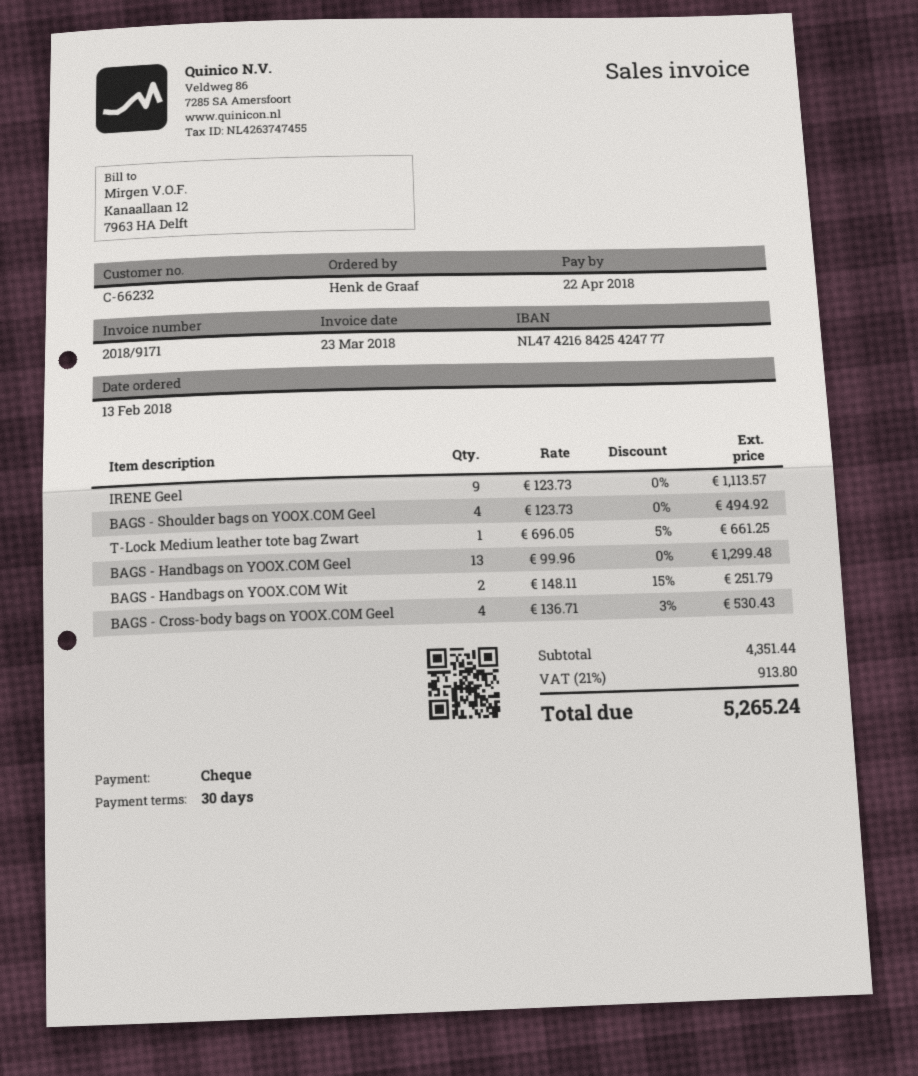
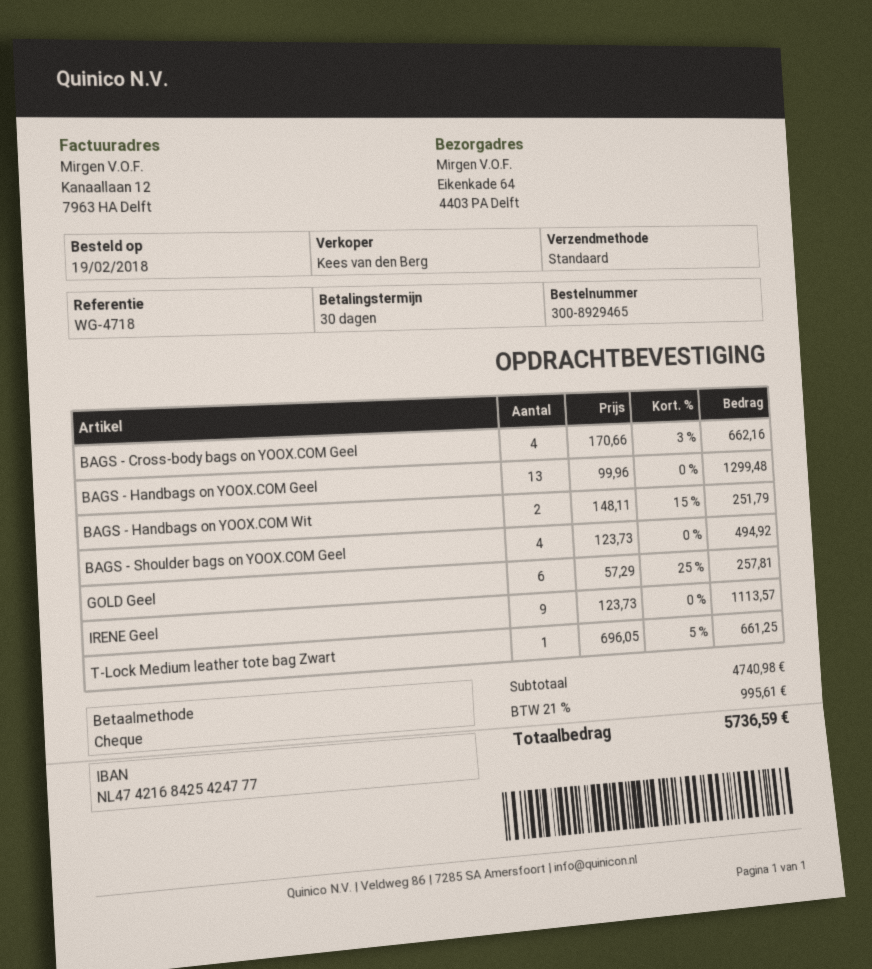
order date: 2018-02-13 -> 2018-02-19
BAGS - Cross-body bags on YOOX.COM Geel: 4 x 136.71 - 3% = 530.43 -> 4 x 170.66 - 3% = 662.16
GOLD Geel: none -> 6 x 57.29 - 25% = 257.81
subtotal: 4351.44 -> 4740.98
tax: 21% = 913.80 -> 21% = 995.61
total: 5265.24 -> 5736.59

